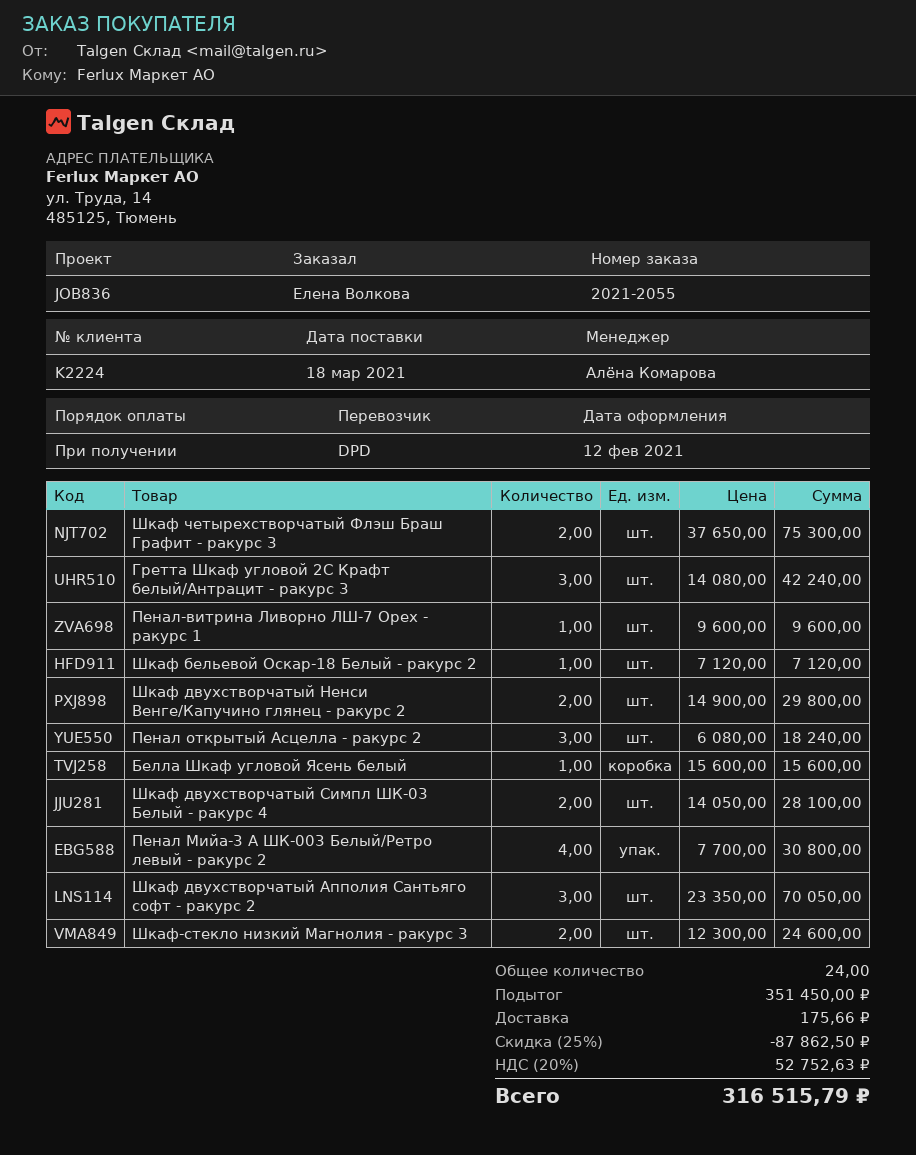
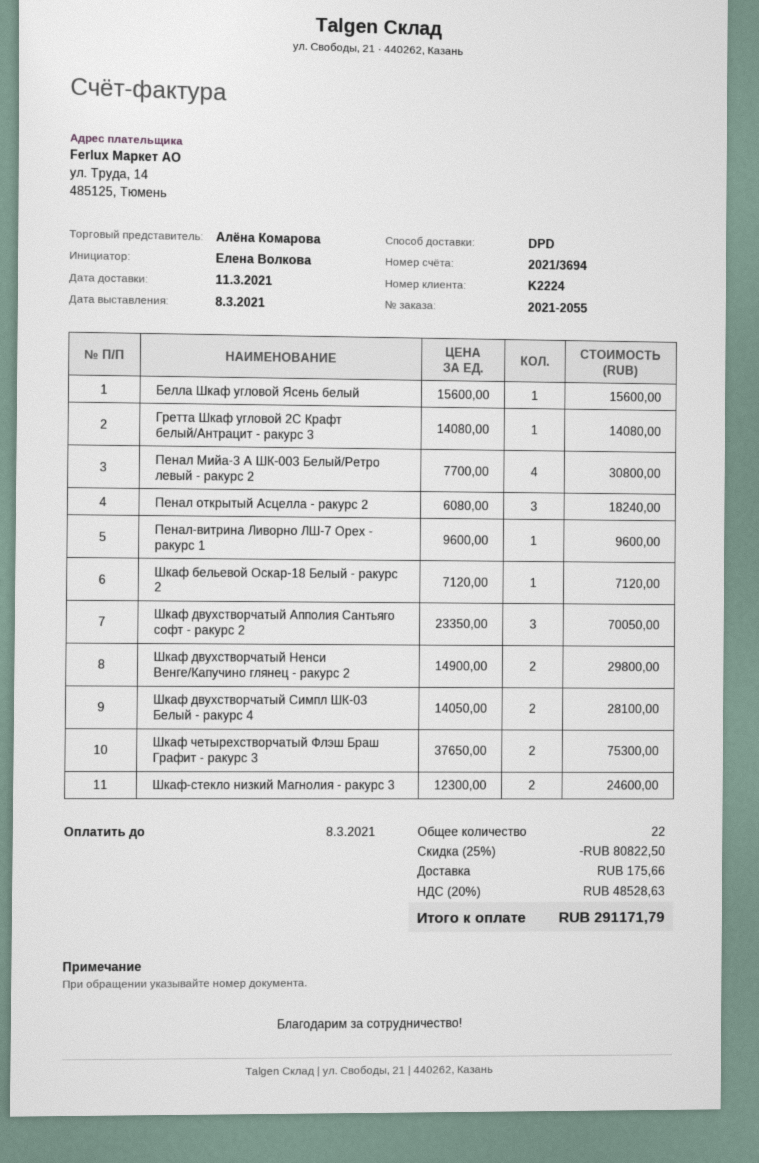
delivery date: 2021-03-18 -> 2021-03-11
Гретта Шкаф угловой 2С Крафт белый/Антрацит - ракурс 3: 3 x 14080.00 = 42240.00 -> 1 x 14080.00 = 14080.00
total quantity: 24 -> 22
discount: 25% = 87862.50 -> 25% = 80822.50
tax: 20% = 52752.63 -> 20% = 48528.63
total: 316515.79 -> 291171.79

